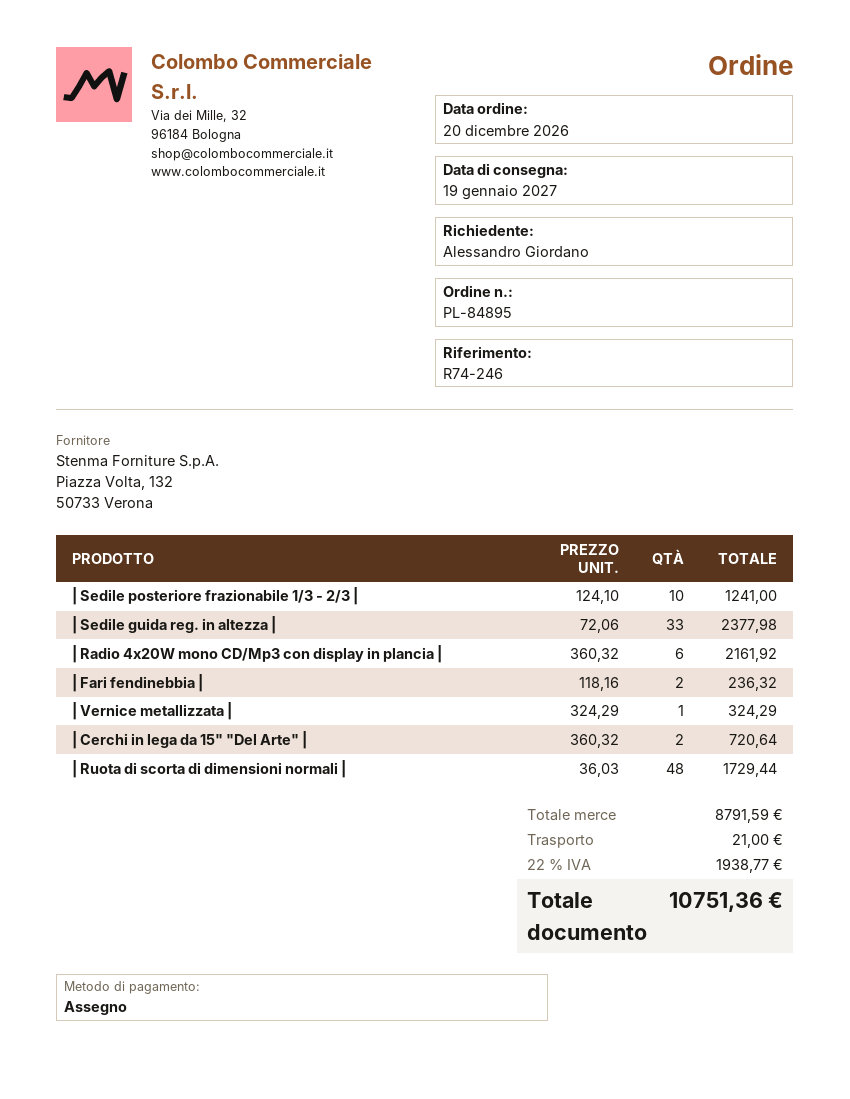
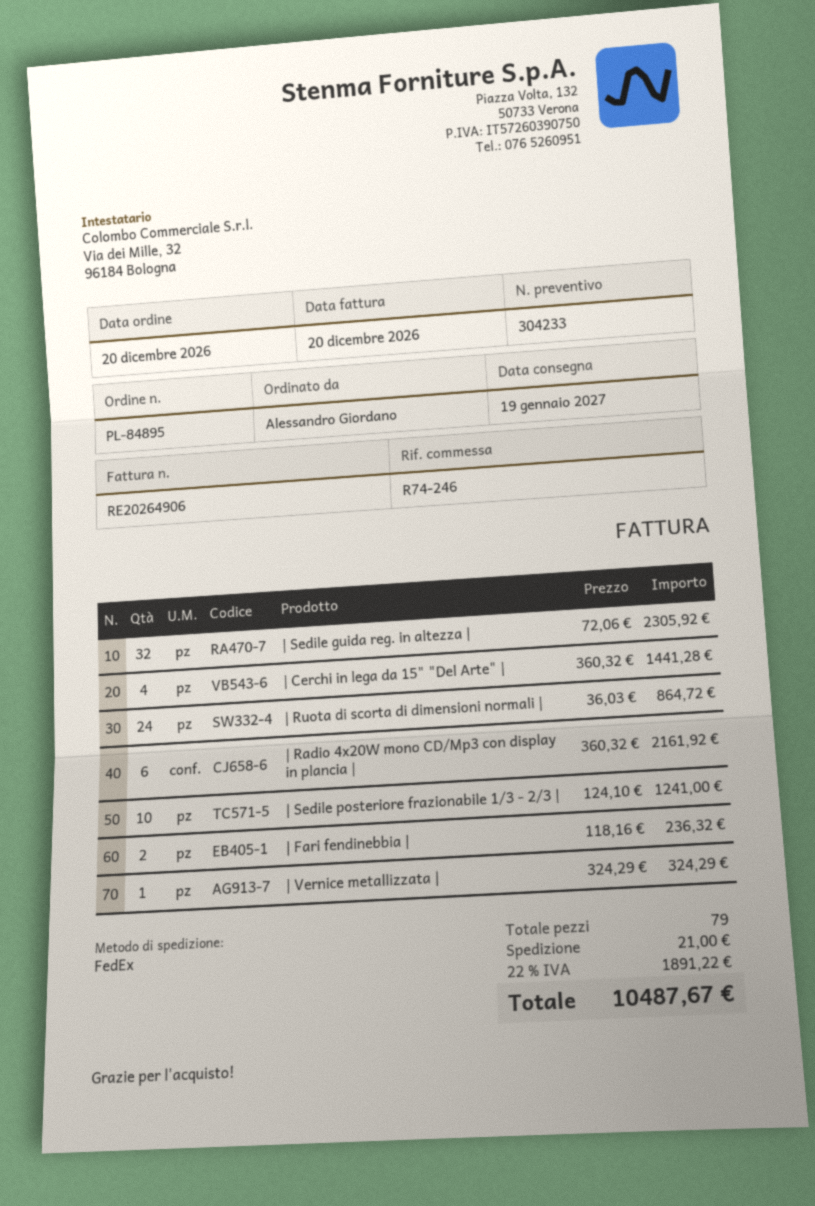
| Sedile guida reg. in altezza |: 33 x 72.06 = 2377.98 -> 32 x 72.06 = 2305.92
| Cerchi in lega da 15" "Del Arte" |: 2 x 360.32 = 720.64 -> 4 x 360.32 = 1441.28
| Ruota di scorta di dimensioni normali |: 48 x 36.03 = 1729.44 -> 24 x 36.03 = 864.72
tax: 22% = 1938.77 -> 22% = 1891.22
total: 10751.36 -> 10487.67

